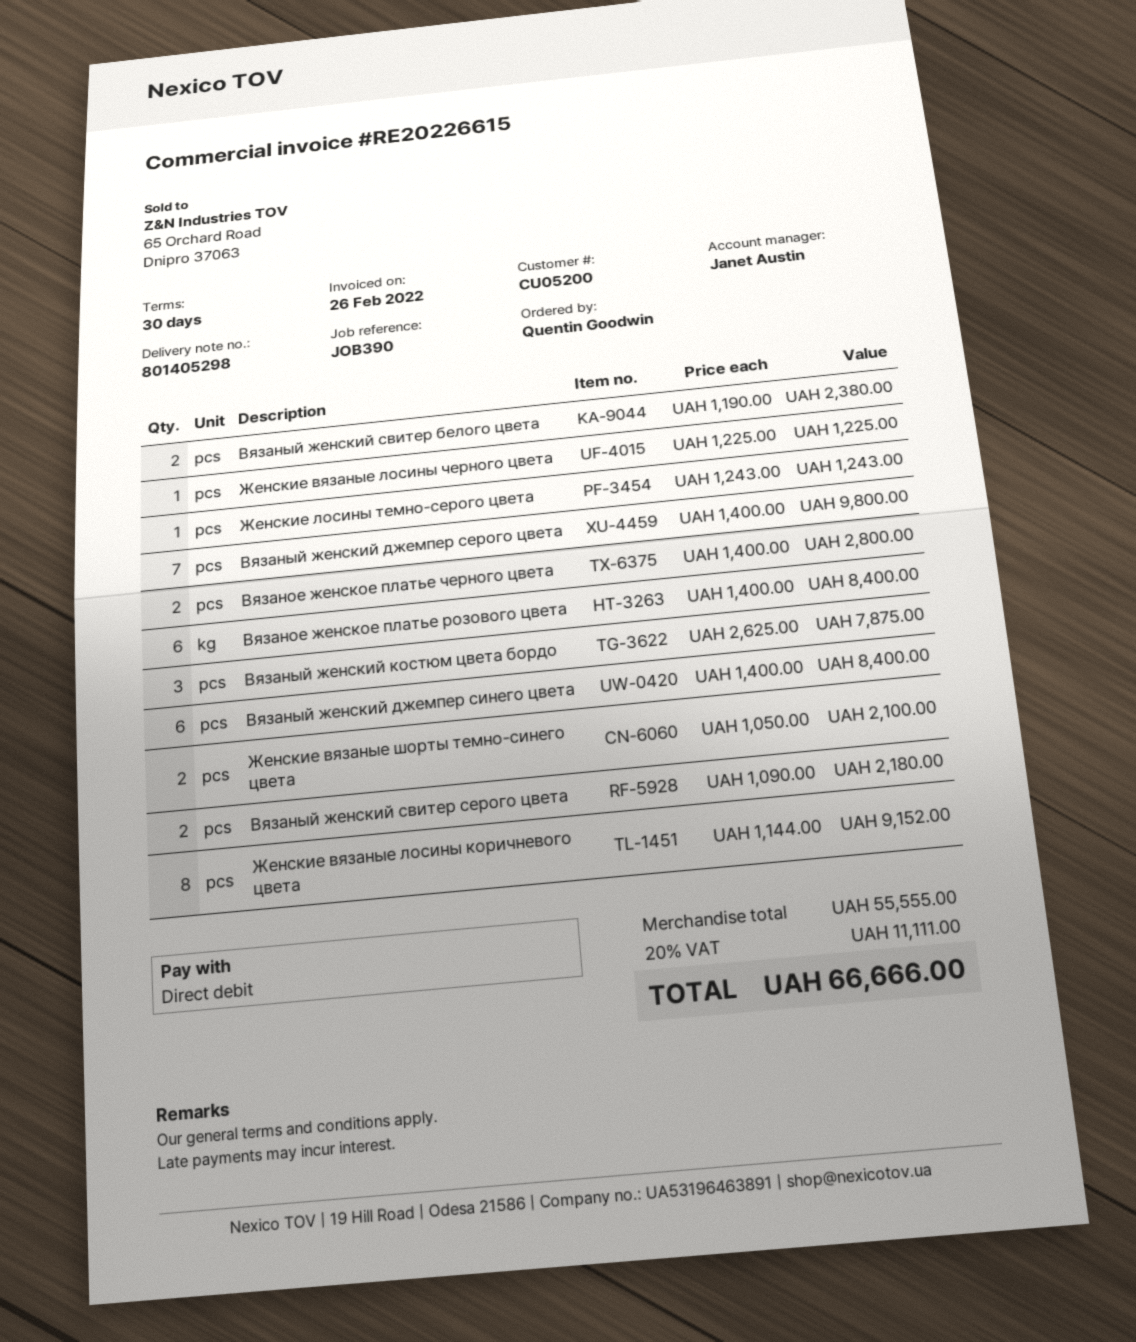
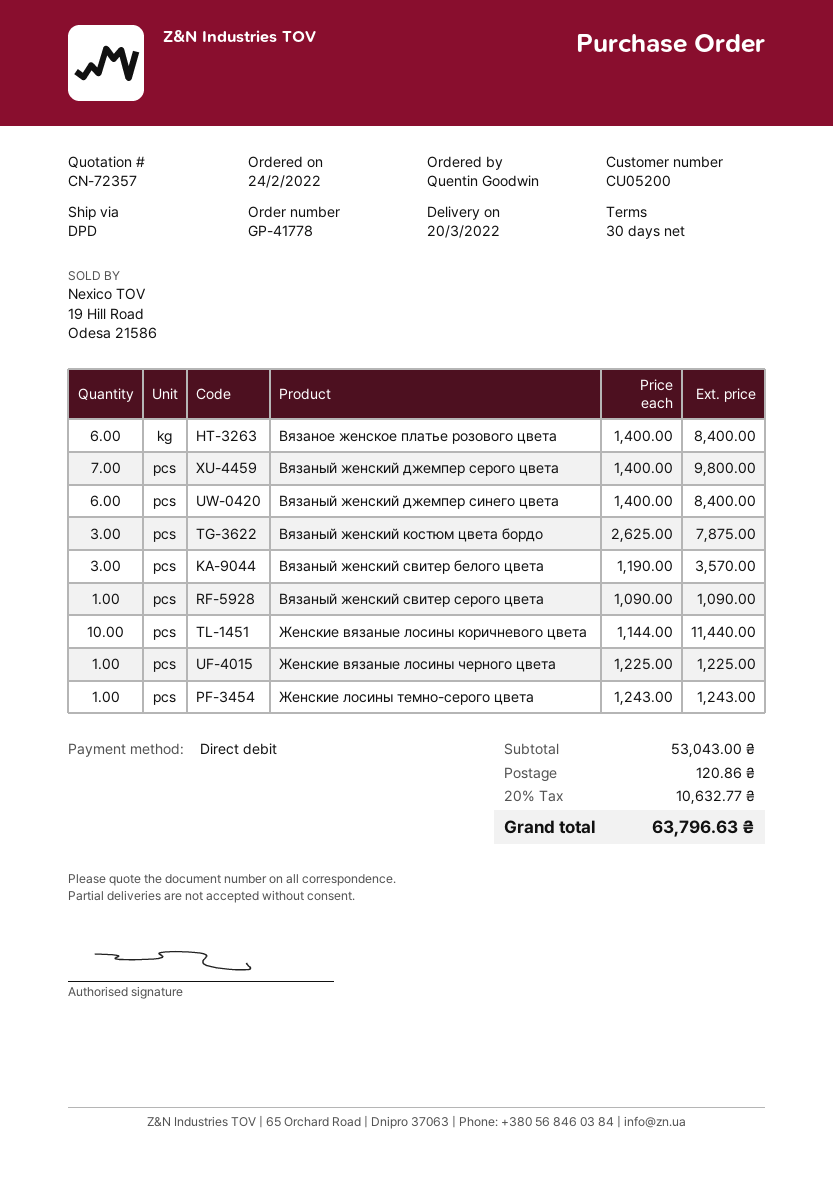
Вязаный женский свитер белого цвета: 2 x 1190.00 = 2380.00 -> 3 x 1190.00 = 3570.00
Вязаное женское платье черного цвета: 2 x 1400.00 = 2800.00 -> none
Женские вязаные шорты темно-синего цвета: 2 x 1050.00 = 2100.00 -> none
Вязаный женский свитер серого цвета: 2 x 1090.00 = 2180.00 -> 1 x 1090.00 = 1090.00
Женские вязаные лосины коричневого цвета: 8 x 1144.00 = 9152.00 -> 10 x 1144.00 = 11440.00
subtotal: 55555.00 -> 53043.00
shipping: none -> 120.86
tax: 20% = 11111.00 -> 20% = 10632.77
total: 66666.00 -> 63796.63

